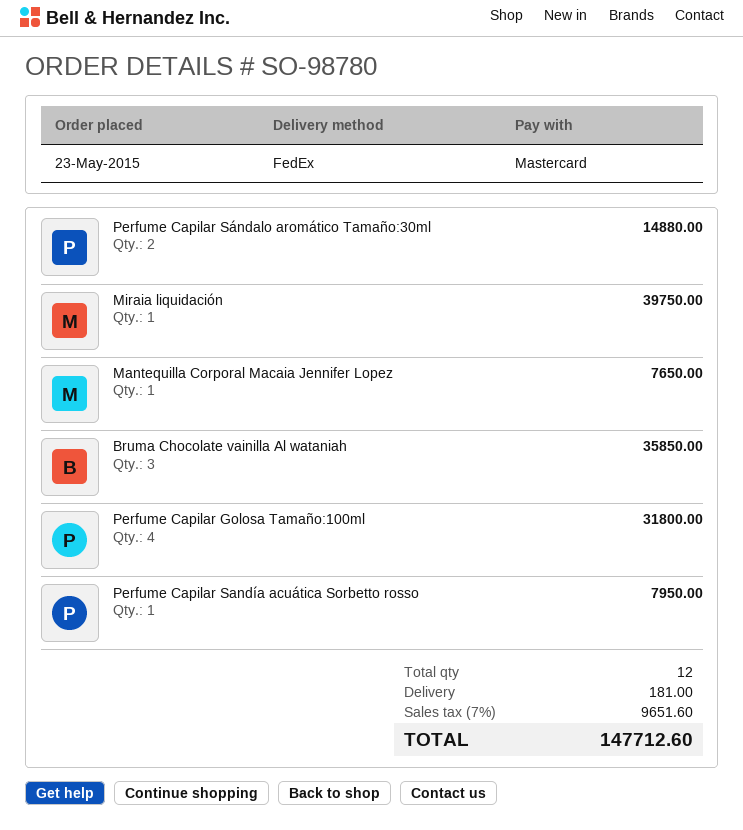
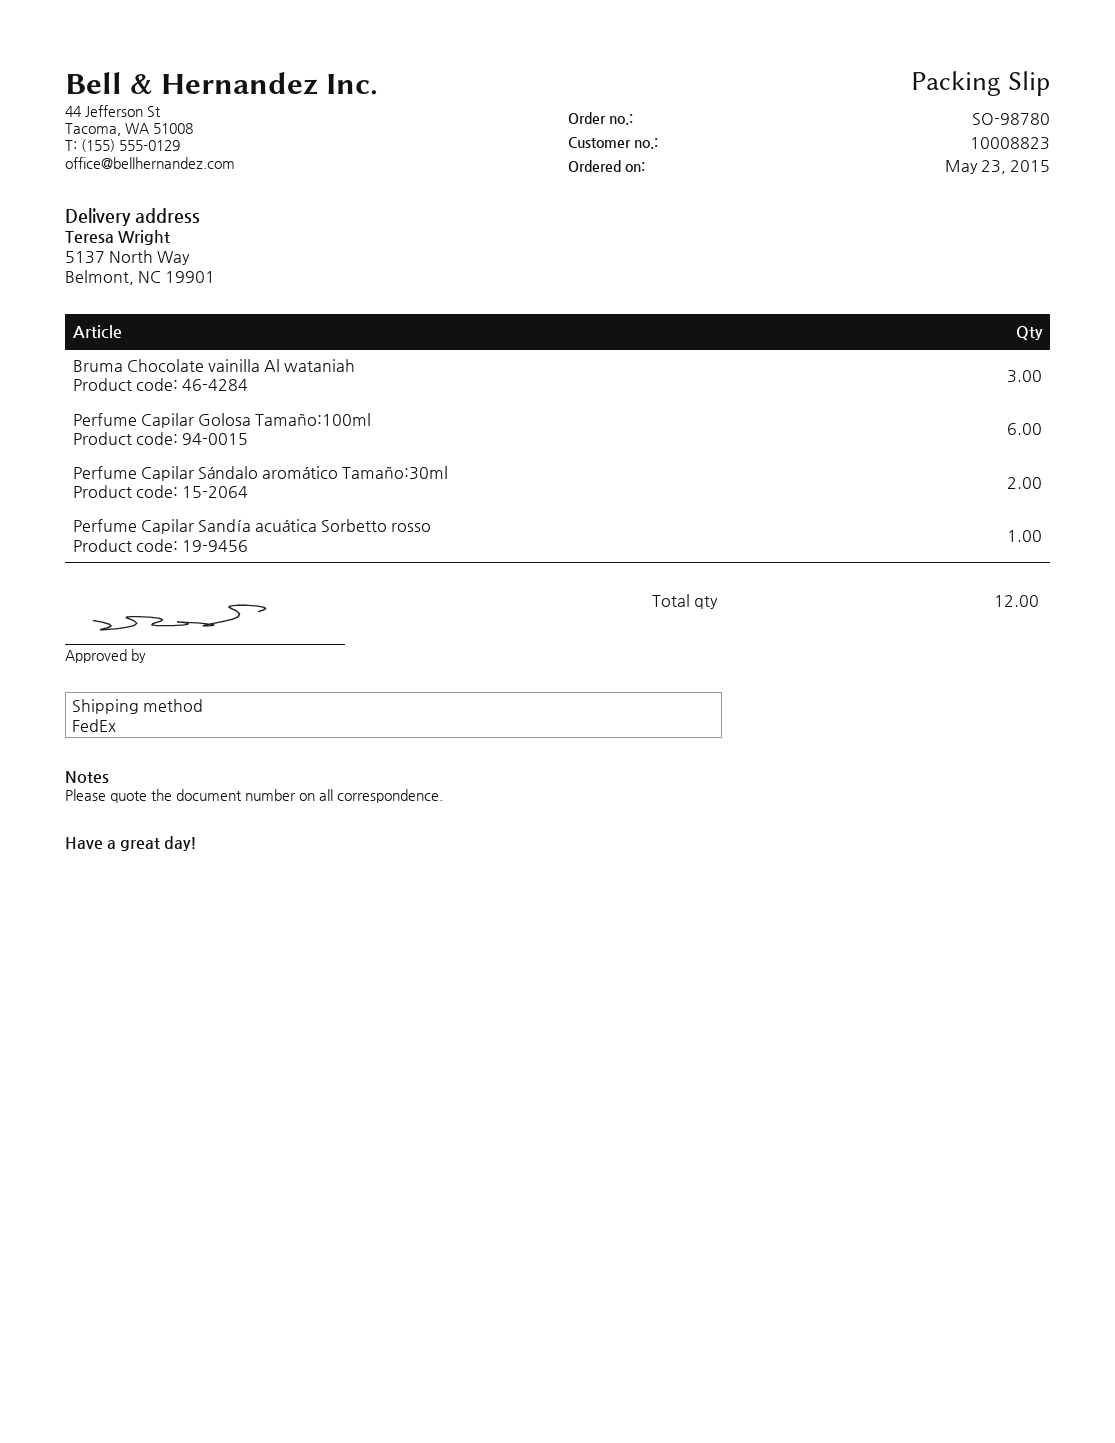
Miraia liquidación: 1 -> none
Mantequilla Corporal Macaia Jennifer Lopez: 1 -> none
Perfume Capilar Golosa Tamaño:100ml: 4 -> 6

